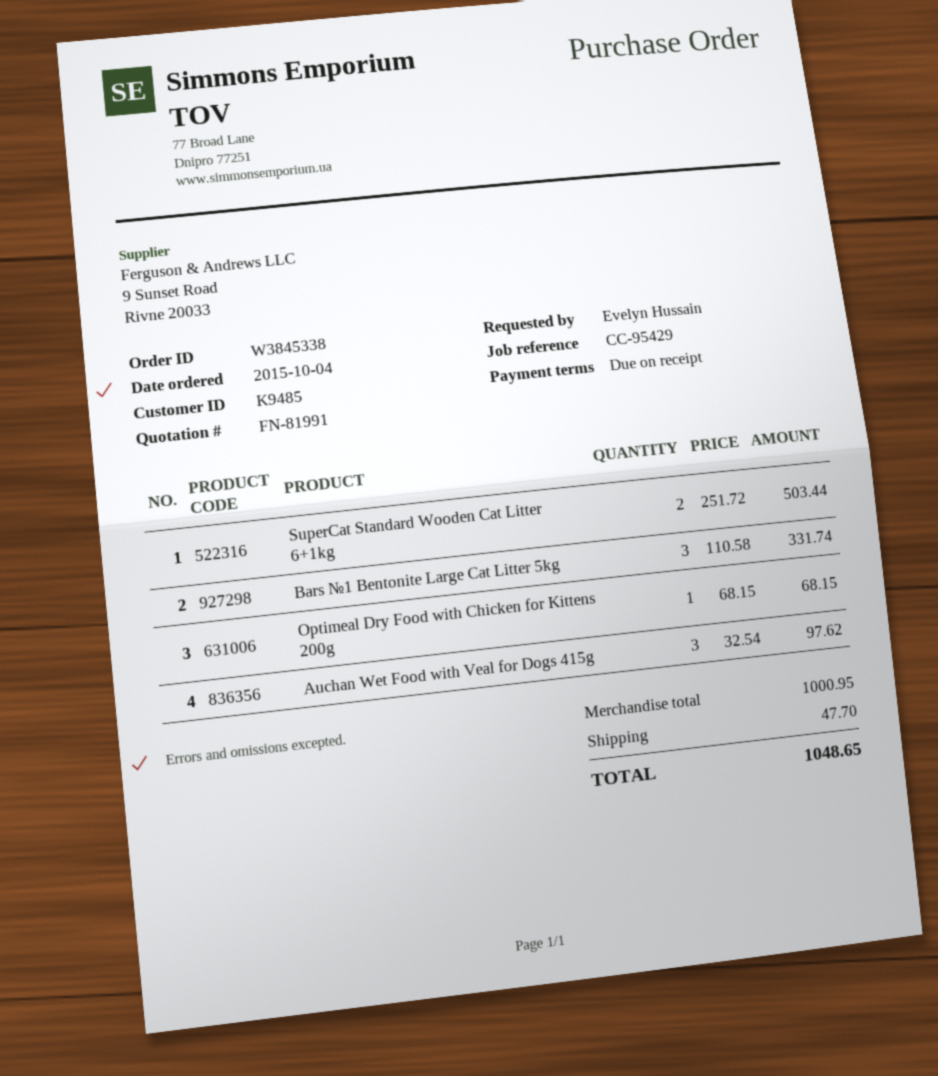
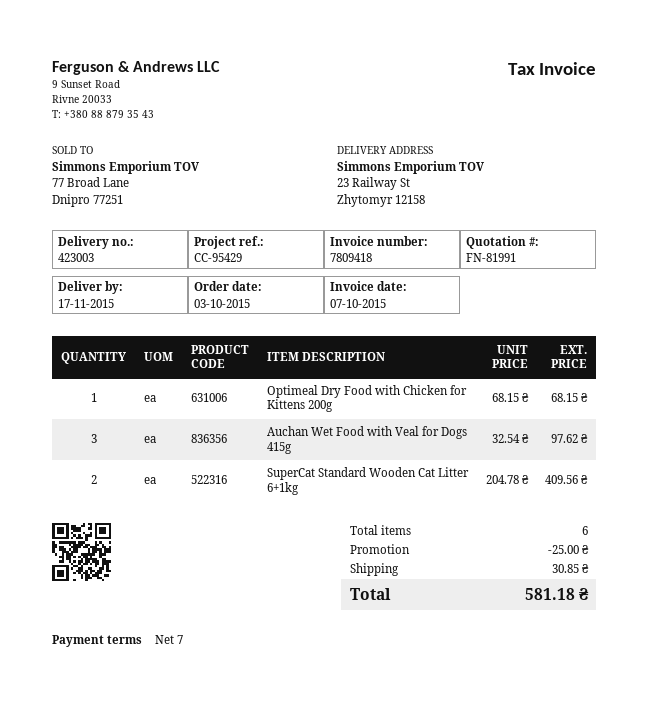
order date: 2015-10-04 -> 2015-10-03
payment terms: on receipt -> 7 days
SuperCat Standard Wooden Cat Litter 6+1kg: 2 x 251.72 = 503.44 -> 2 x 204.78 = 409.56
Bars №1 Bentonite Large Cat Litter 5kg: 3 x 110.58 = 331.74 -> none
discount: none -> 25.00
shipping: 47.70 -> 30.85
total: 1048.65 -> 581.18

